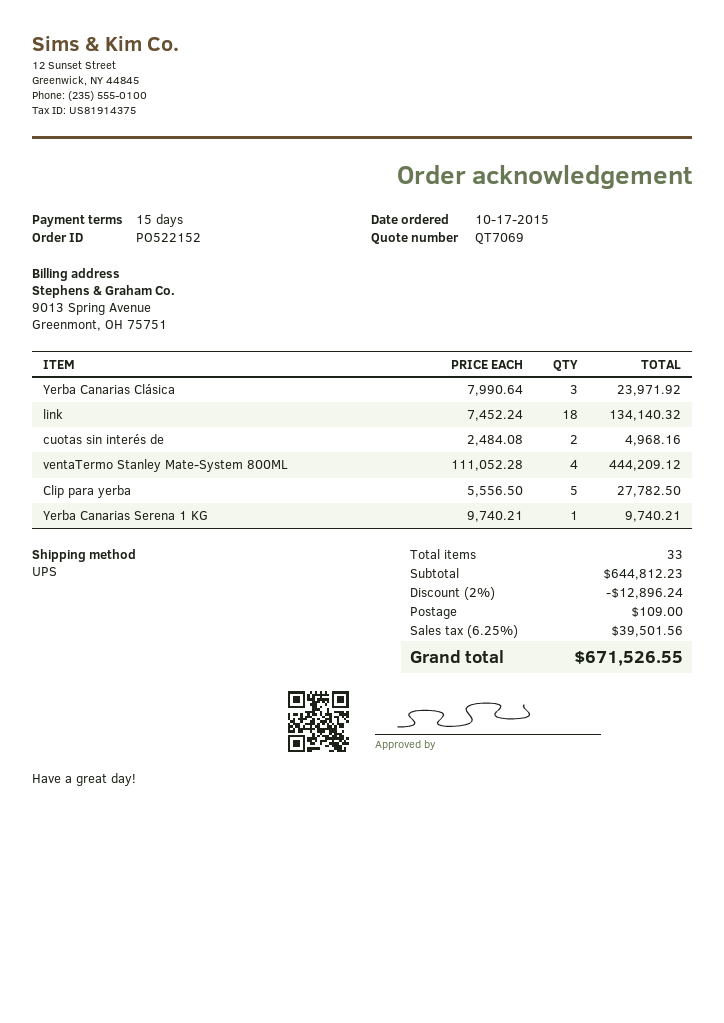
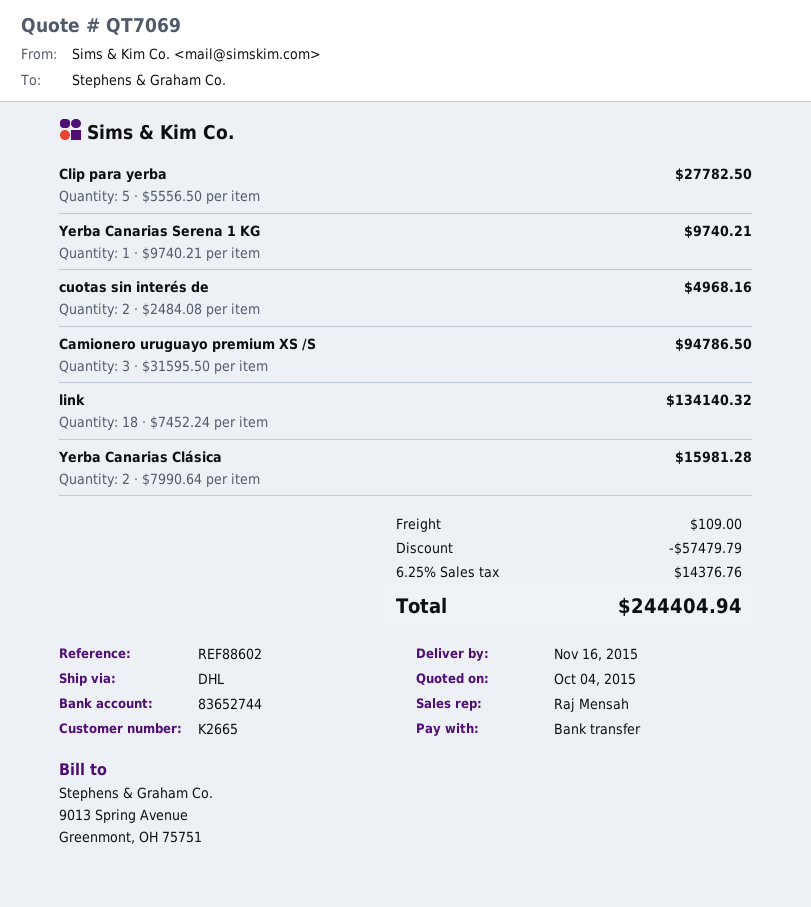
shipping method: UPS -> DHL
Yerba Canarias Clásica: 3 x 7990.64 = 23971.92 -> 2 x 7990.64 = 15981.28
ventaTermo Stanley Mate-System 800ML: 4 x 111052.28 = 444209.12 -> none
Camionero uruguayo premium XS /S: none -> 3 x 31595.50 = 94786.50
discount: 12896.24 -> 57479.79
tax: 6.25% = 39501.56 -> 6.25% = 14376.76
total: 671526.55 -> 244404.94

